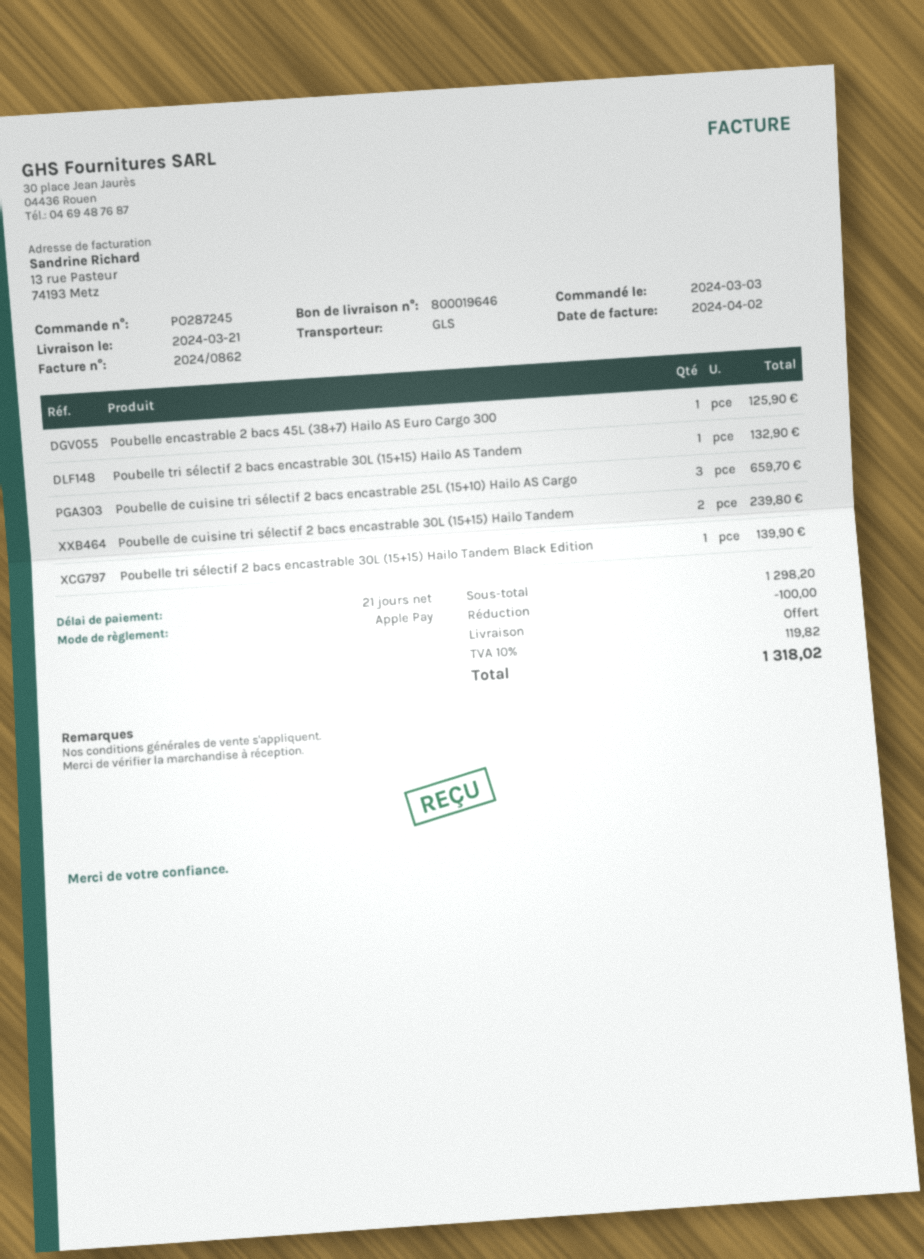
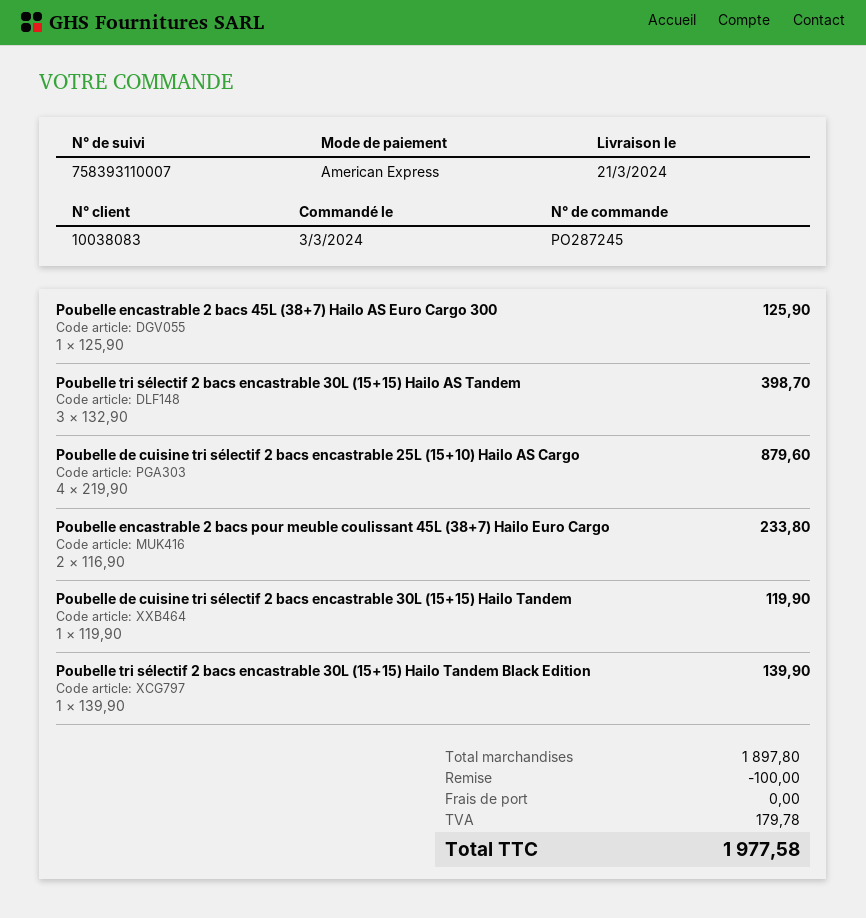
payment method: Apple Pay -> American Express
Poubelle tri sélectif 2 bacs encastrable 30L (15+15) Hailo AS Tandem: 1 for 132.90 -> 3 for 398.70
Poubelle de cuisine tri sélectif 2 bacs encastrable 25L (15+10) Hailo AS Cargo: 3 for 659.70 -> 4 for 879.60
Poubelle de cuisine tri sélectif 2 bacs encastrable 30L (15+15) Hailo Tandem: 2 for 239.80 -> 1 for 119.90
Poubelle encastrable 2 bacs pour meuble coulissant 45L (38+7) Hailo Euro Cargo: none -> 2 for 233.80
subtotal: 1298.20 -> 1897.80
tax: 119.82 -> 179.78
total: 1318.02 -> 1977.58

